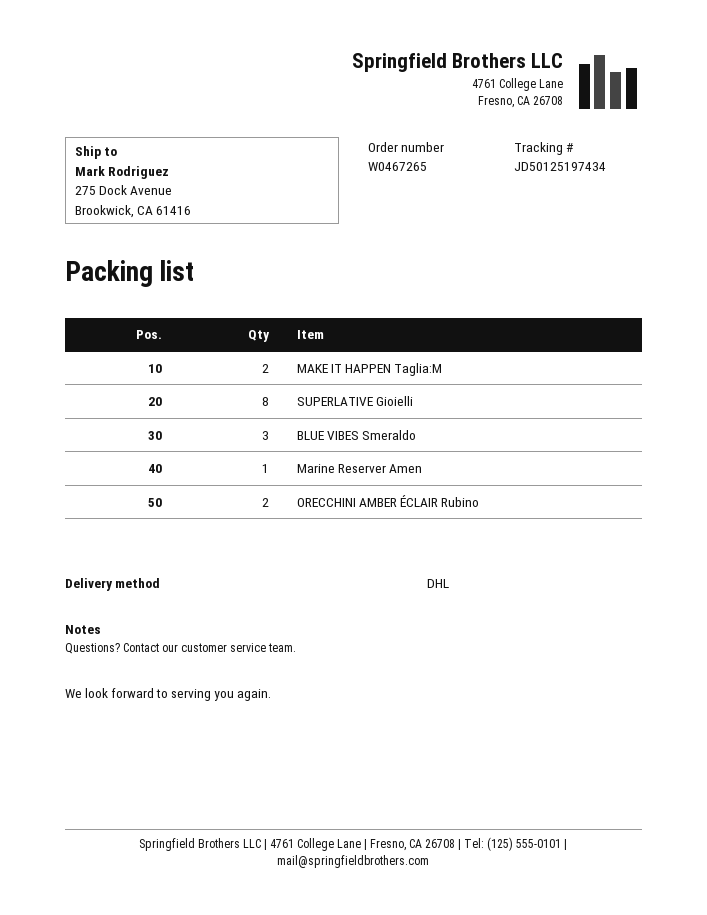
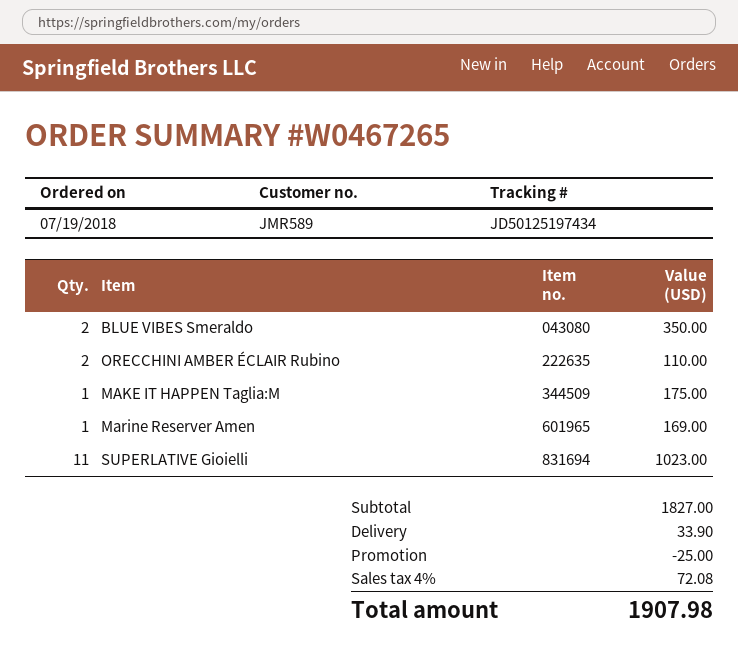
MAKE IT HAPPEN Taglia:M: 2 -> 1
SUPERLATIVE Gioielli: 8 -> 11
BLUE VIBES Smeraldo: 3 -> 2

